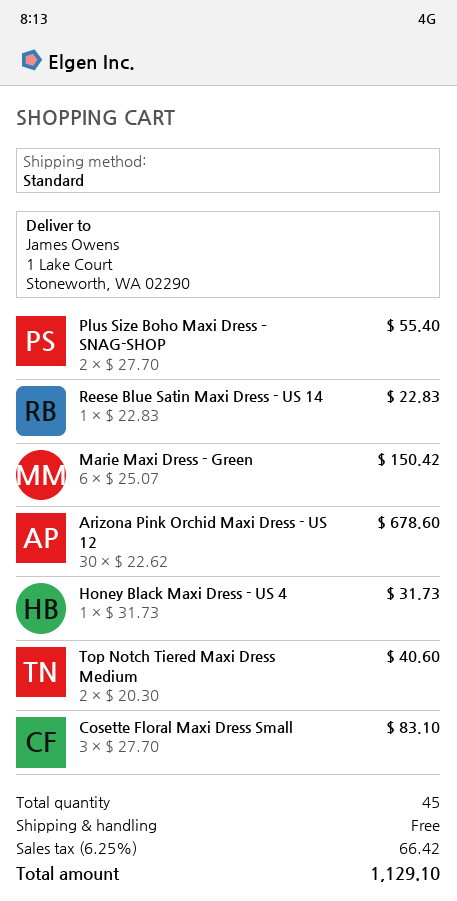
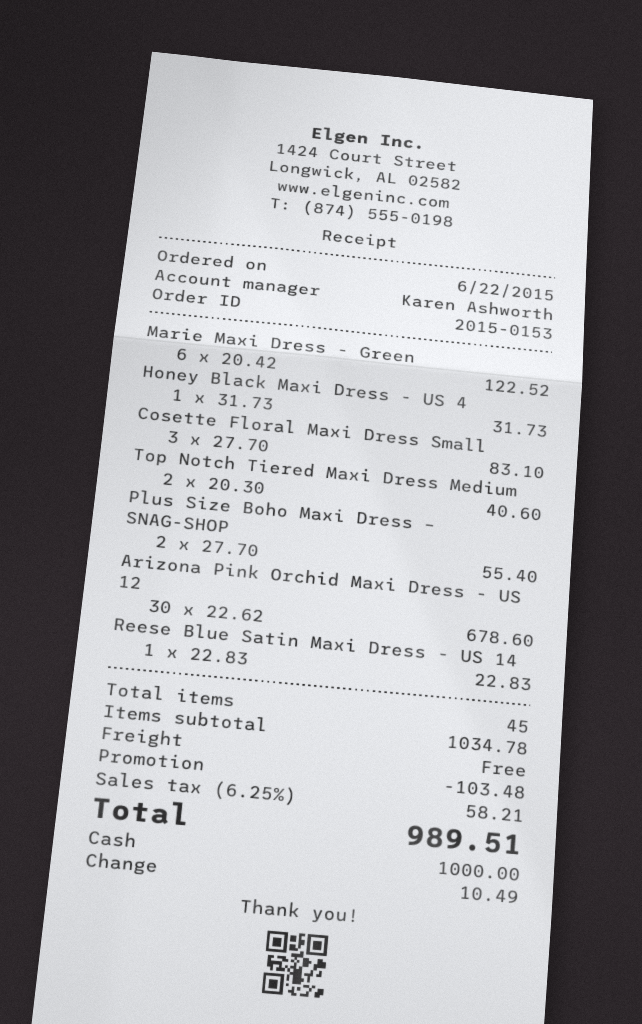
Marie Maxi Dress - Green: 6 x 25.07 = 150.42 -> 6 x 20.42 = 122.52
discount: none -> 103.48
tax: 6.25% = 66.42 -> 6.25% = 58.21
total: 1129.10 -> 989.51

